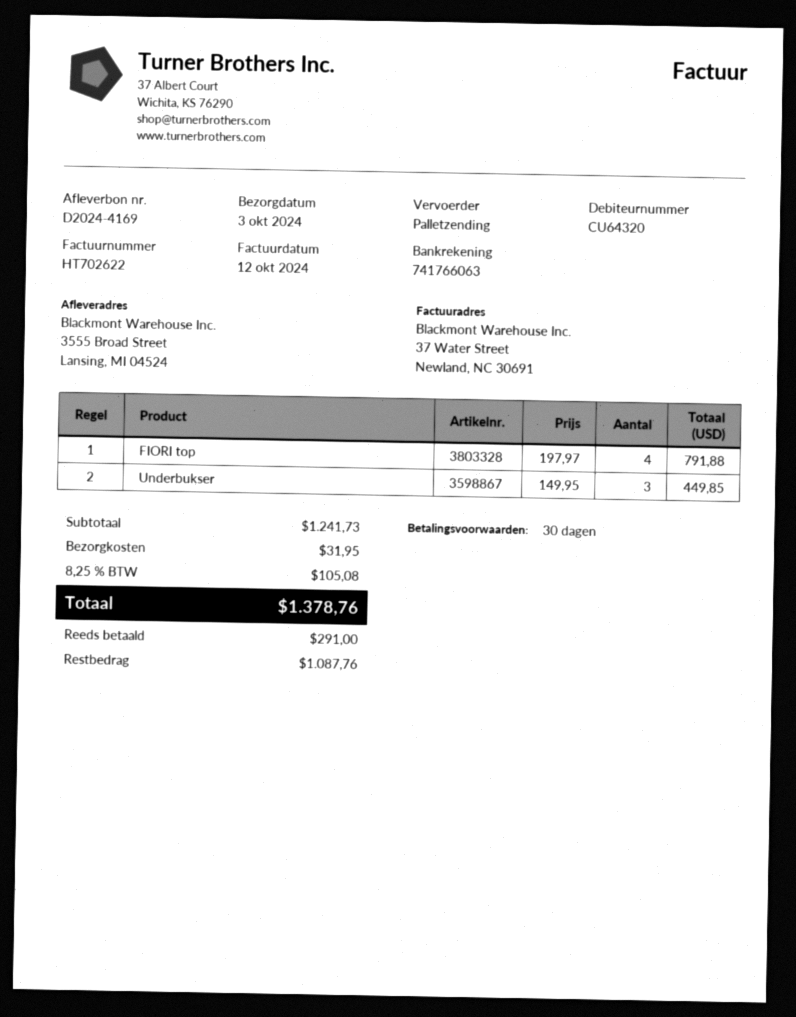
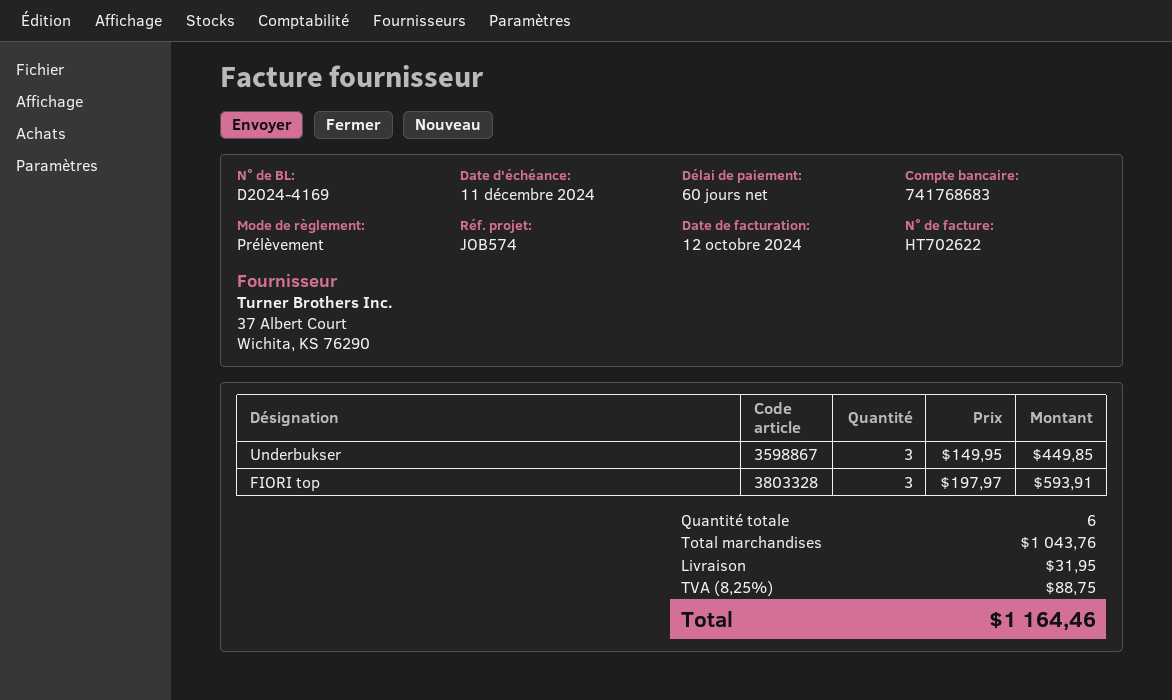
payment terms: 30 days -> 60 days
bank account: 741766063 -> 741768683
FIORI top: 4 x 197.97 = 791.88 -> 3 x 197.97 = 593.91
subtotal: 1241.73 -> 1043.76
tax: 8.25% = 105.08 -> 8.25% = 88.75
total: 1378.76 -> 1164.46

